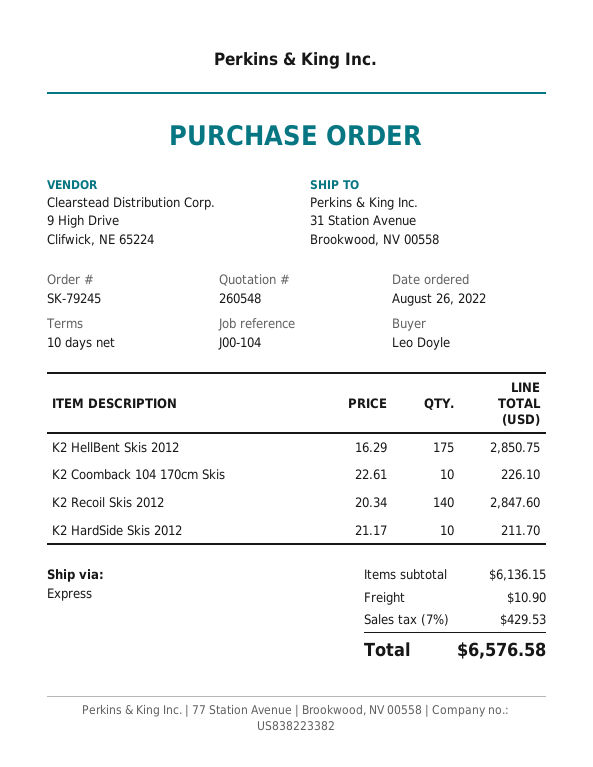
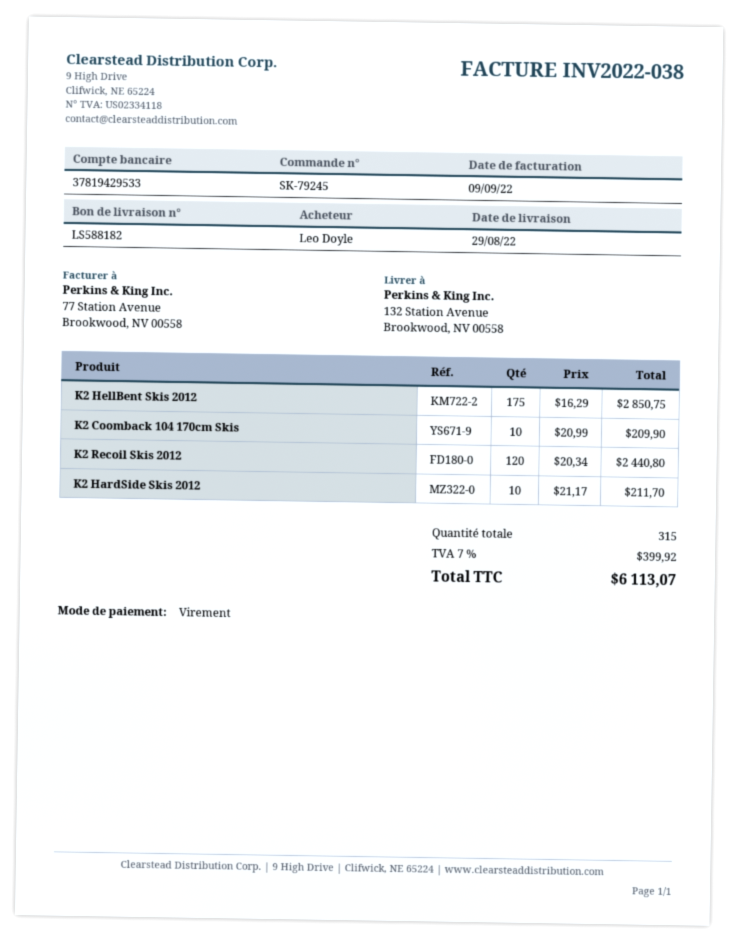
ship to: 31 Station Avenue, Brookwood, NV 00558 -> 132 Station Avenue, Brookwood, NV 00558
K2 Coomback 104 170cm Skis: 10 x 22.61 = 226.10 -> 10 x 20.99 = 209.90
K2 Recoil Skis 2012: 140 x 20.34 = 2847.60 -> 120 x 20.34 = 2440.80
shipping: 10.90 -> none
tax: 7% = 429.53 -> 7% = 399.92
total: 6576.58 -> 6113.07

